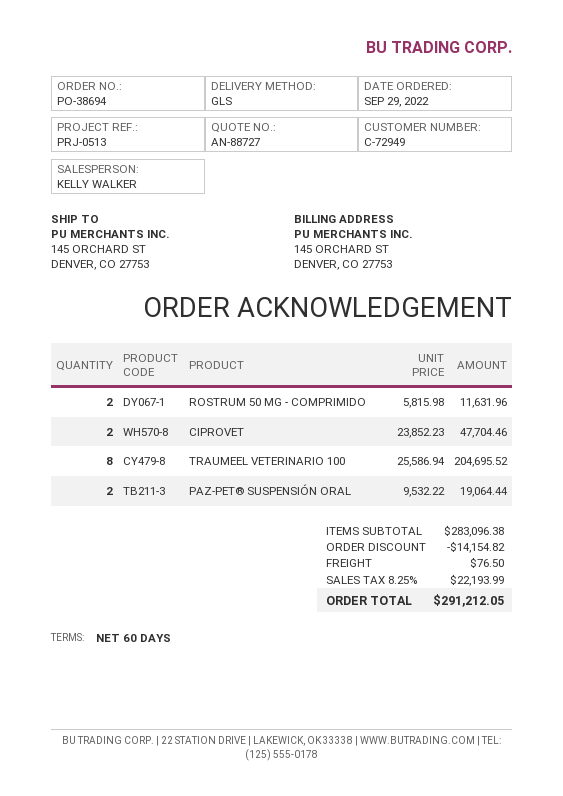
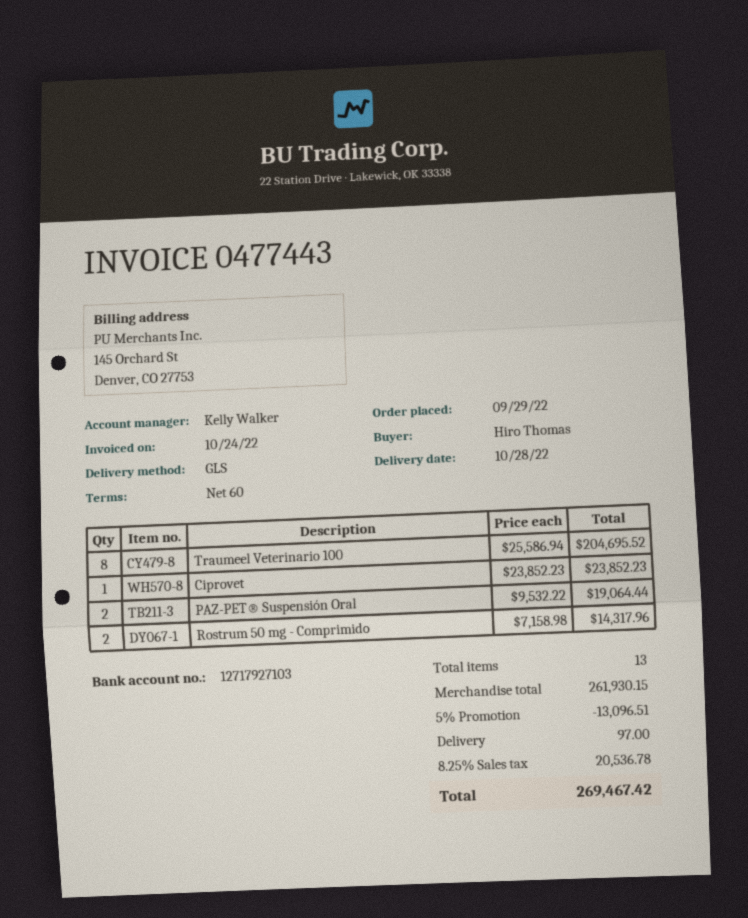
ROSTRUM 50 MG - COMPRIMIDO: 2 x 5815.98 = 11631.96 -> 2 x 7158.98 = 14317.96
CIPROVET: 2 x 23852.23 = 47704.46 -> 1 x 23852.23 = 23852.23
subtotal: 283096.38 -> 261930.15
discount: 14154.82 -> 13096.51
shipping: 76.50 -> 97.00
tax: 8.25% = 22193.99 -> 8.25% = 20536.78
total: 291212.05 -> 269467.42

